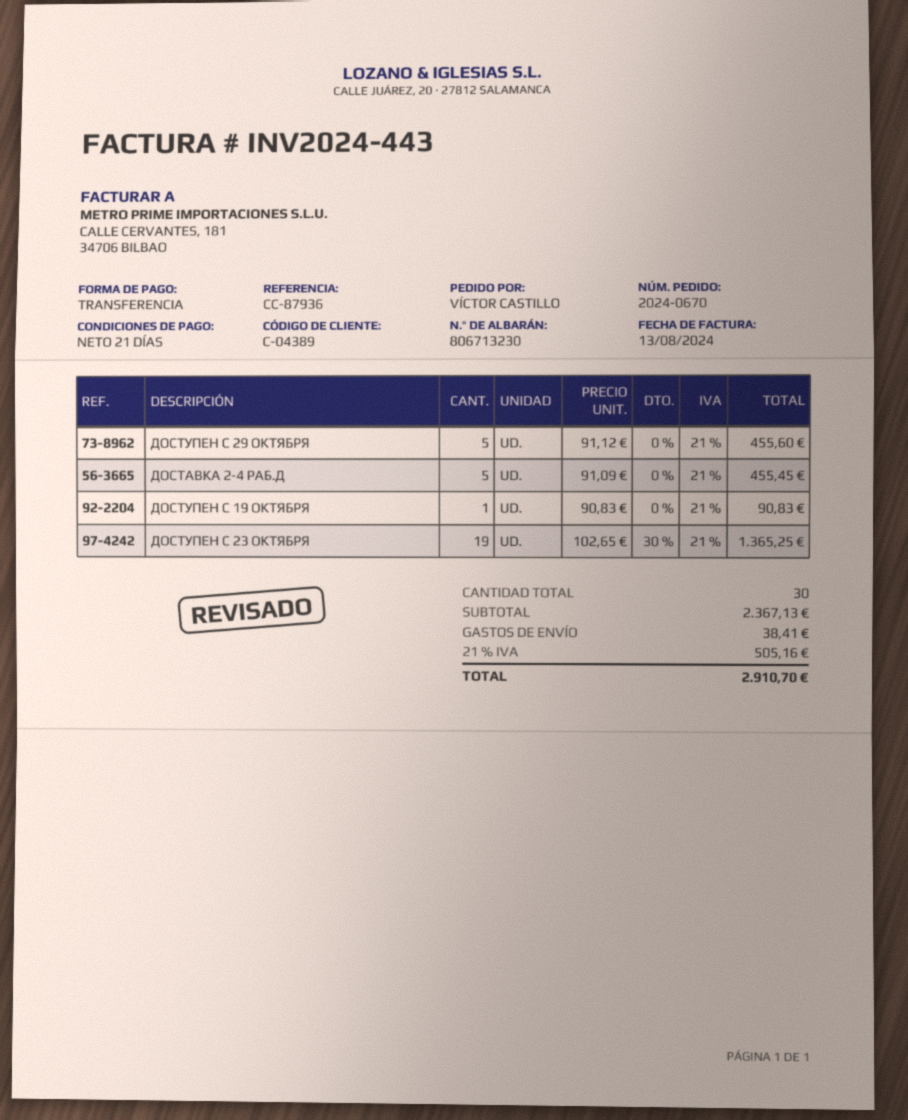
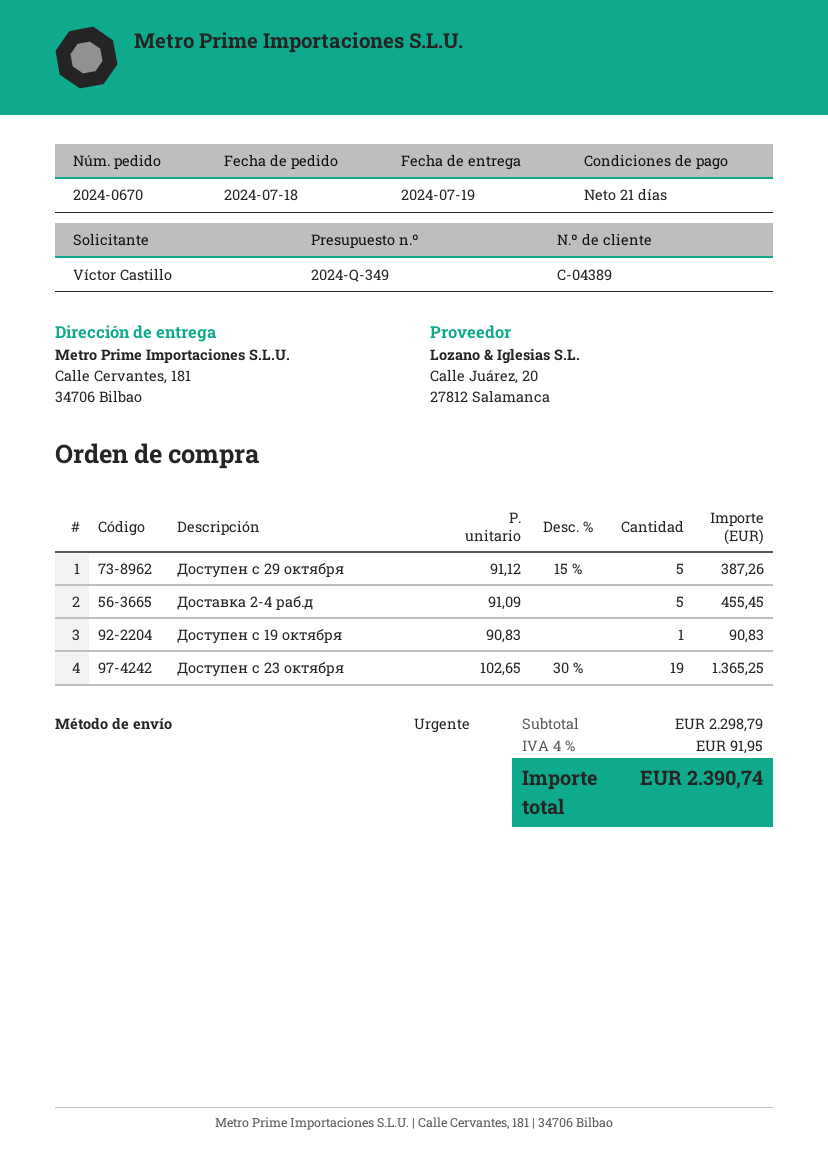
ДОСТУПЕН C 29 ОКТЯБРЯ: 5 x 91.12 = 455.60 -> 5 x 91.12 - 15% = 387.26
subtotal: 2367.13 -> 2298.79
shipping: 38.41 -> none
tax: 21% = 505.16 -> 4% = 91.95
total: 2910.70 -> 2390.74

